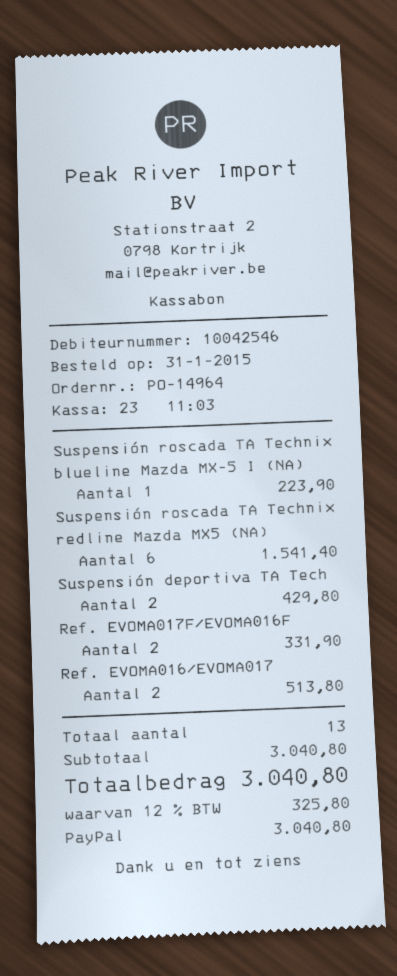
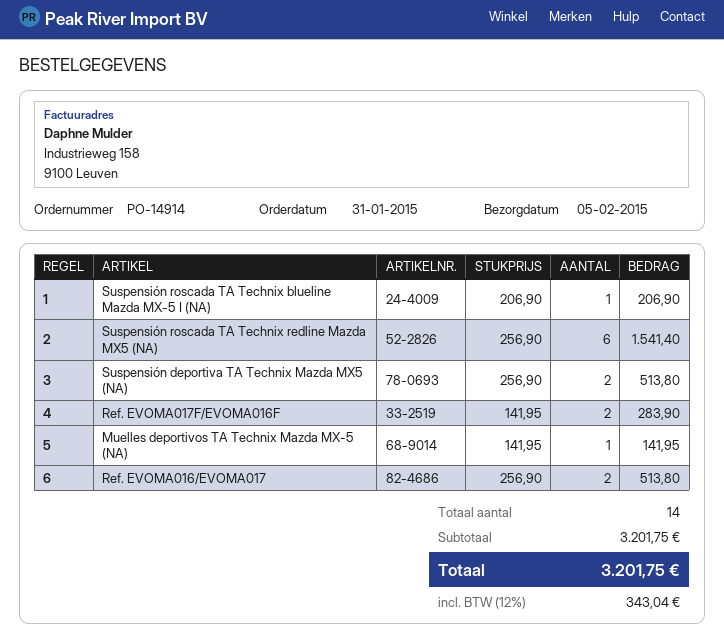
order number: PO-14964 -> PO-14914
Suspensión roscada TA Technix blueline Mazda MX-5 I (NA): 1 for 223.90 -> 1 for 206.90
Suspensión deportiva TA Tech: 2 for 429.80 -> 2 for 513.80
Ref. EVOMA017F/EVOMA016F: 2 for 331.90 -> 2 for 283.90
Muelles deportivos TA Technix Mazda MX-5 (NA): none -> 1 for 141.95
total quantity: 13 -> 14
subtotal: 3040.80 -> 3201.75
tax: 12% = 325.80 -> 12% = 343.04
total: 3040.80 -> 3201.75

